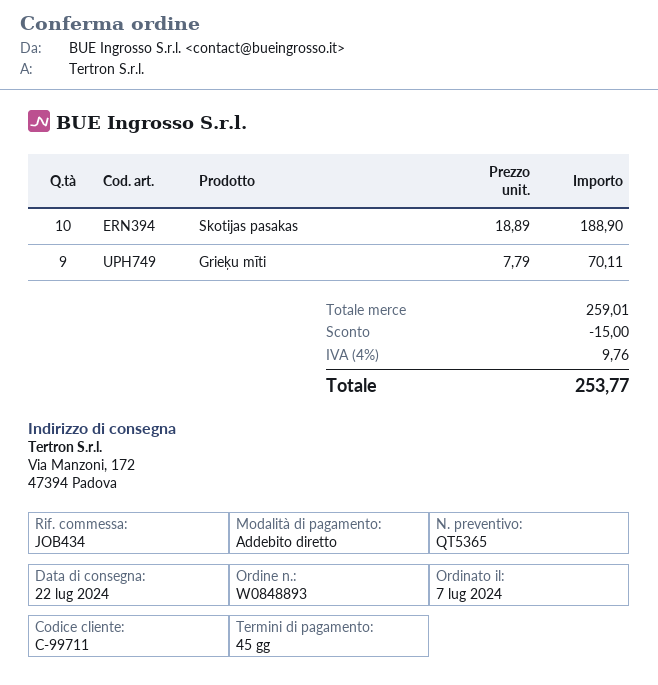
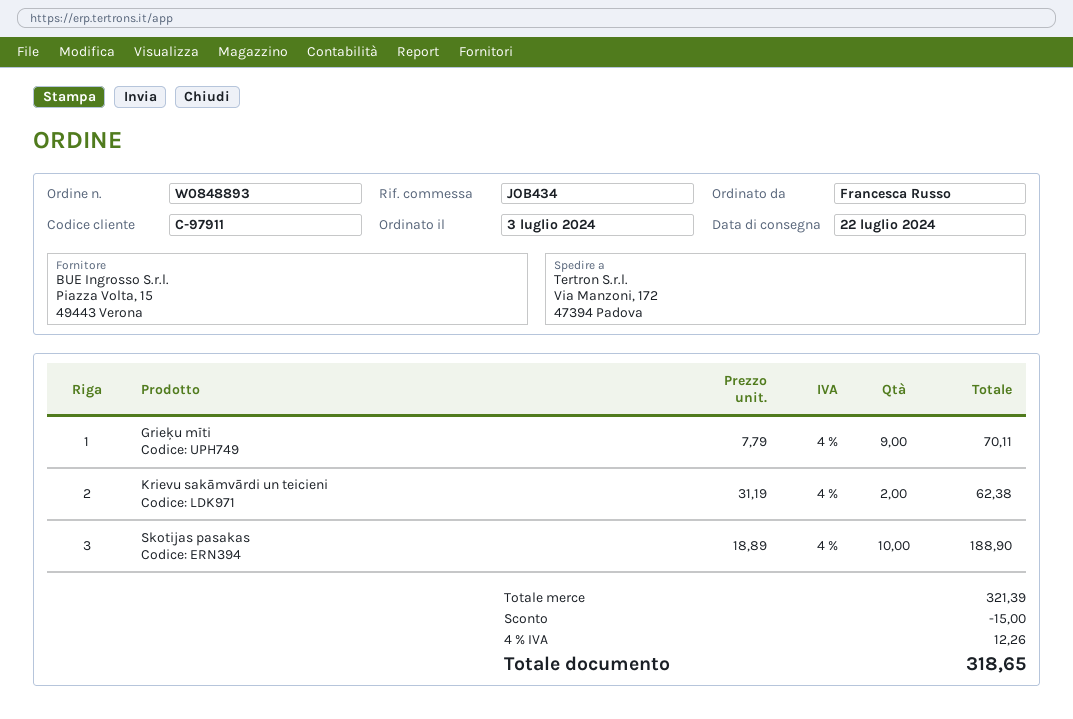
order date: 2024-07-07 -> 2024-07-03
customer number: C-99711 -> C-97911
Krievu sakāmvārdi un teicieni: none -> 2 x 31.19 = 62.38
subtotal: 259.01 -> 321.39
tax: 4% = 9.76 -> 4% = 12.26
total: 253.77 -> 318.65

